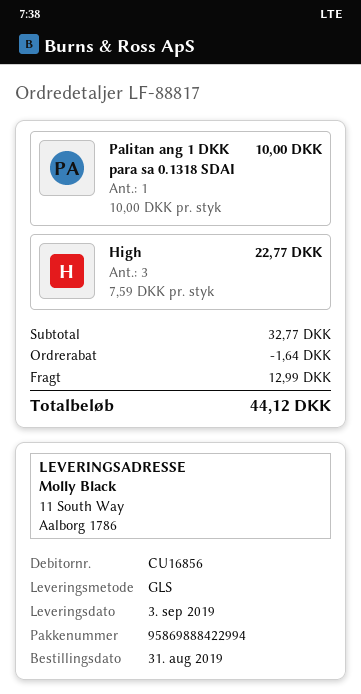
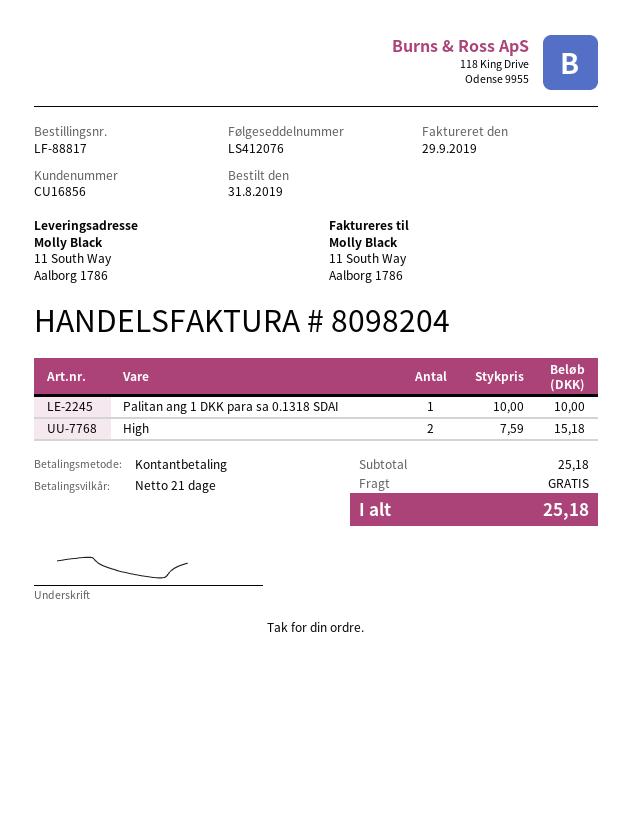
High: 3 x 7.59 = 22.77 -> 2 x 7.59 = 15.18
subtotal: 32.77 -> 25.18
discount: 1.64 -> none
shipping: 12.99 -> 0.00
total: 44.12 -> 25.18

